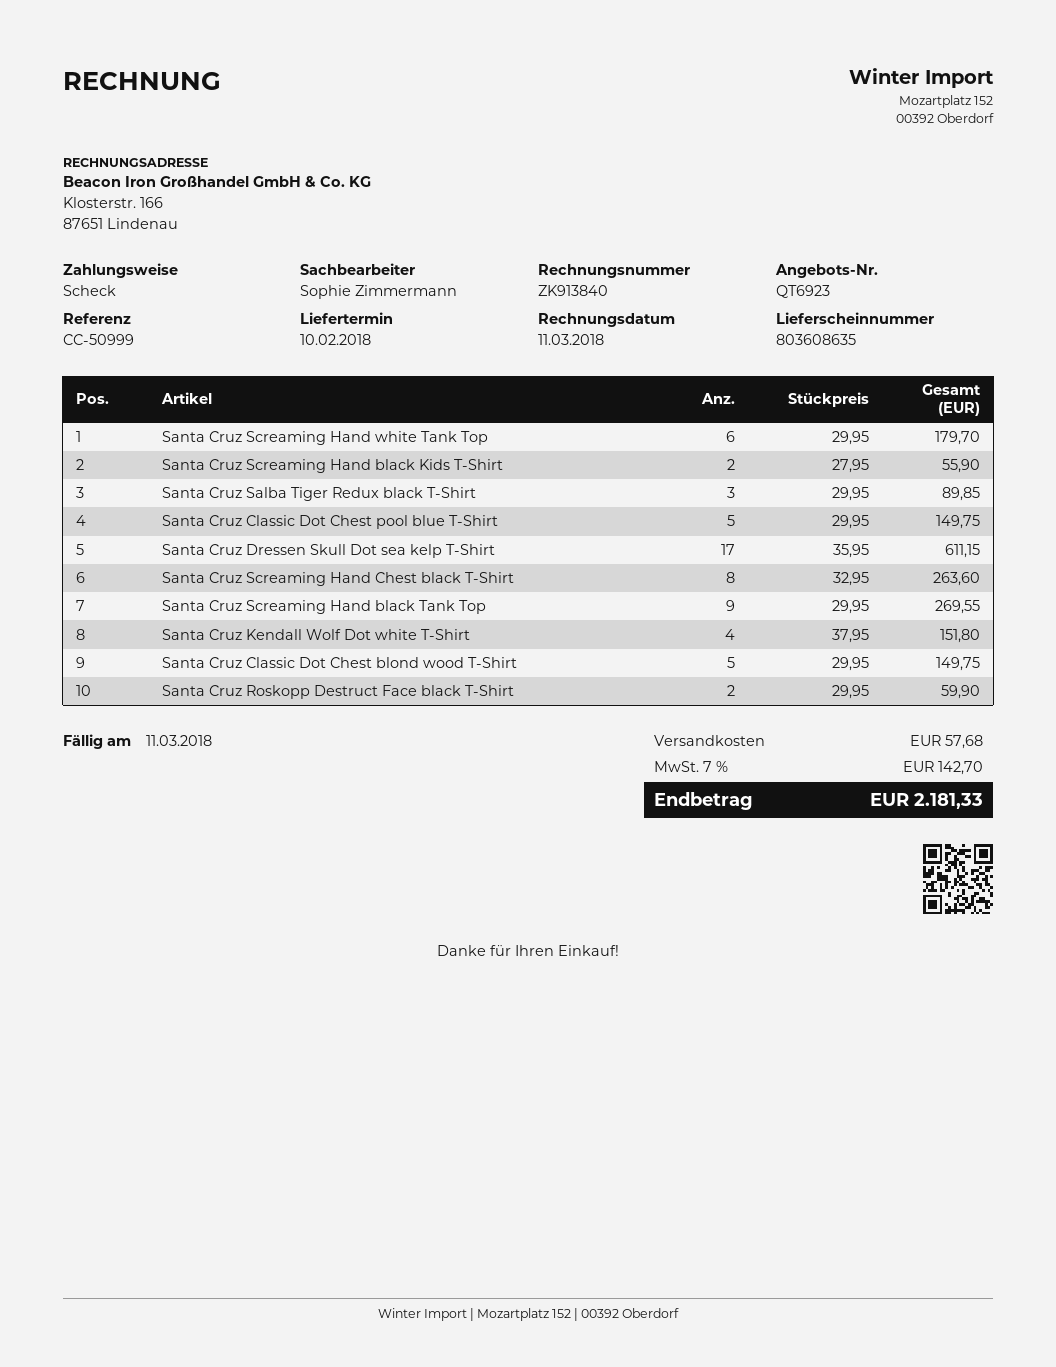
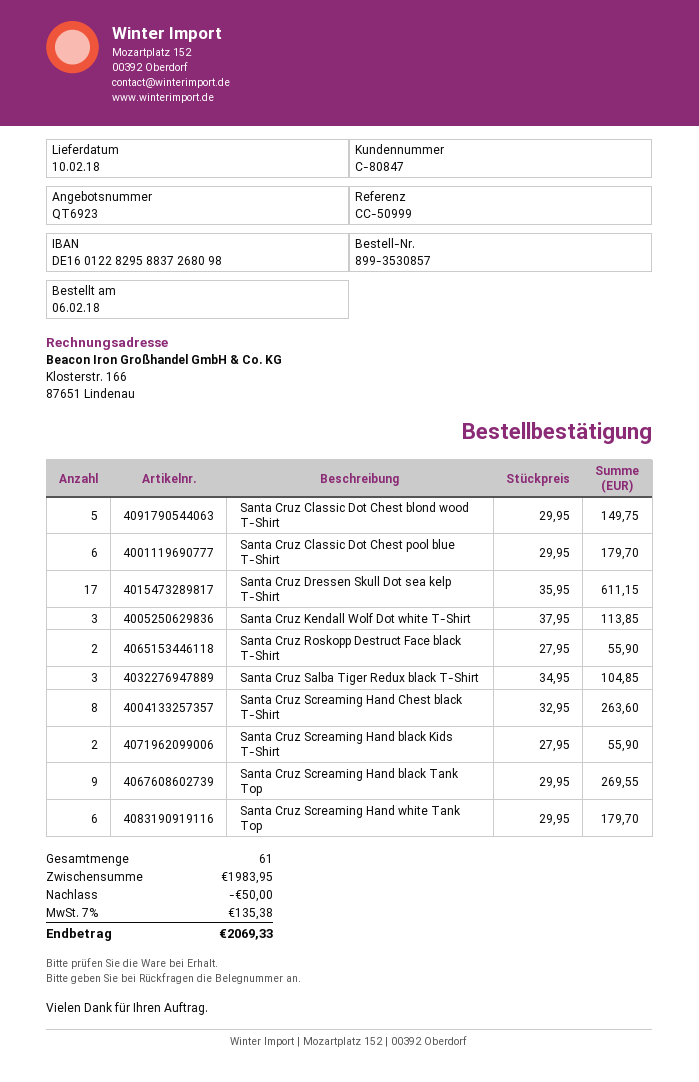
Santa Cruz Salba Tiger Redux black T-Shirt: 3 x 29.95 = 89.85 -> 3 x 34.95 = 104.85
Santa Cruz Classic Dot Chest pool blue T-Shirt: 5 x 29.95 = 149.75 -> 6 x 29.95 = 179.70
Santa Cruz Kendall Wolf Dot white T-Shirt: 4 x 37.95 = 151.80 -> 3 x 37.95 = 113.85
Santa Cruz Roskopp Destruct Face black T-Shirt: 2 x 29.95 = 59.90 -> 2 x 27.95 = 55.90
discount: none -> 50.00
shipping: 57.68 -> none
tax: 7% = 142.70 -> 7% = 135.38
total: 2181.33 -> 2069.33

